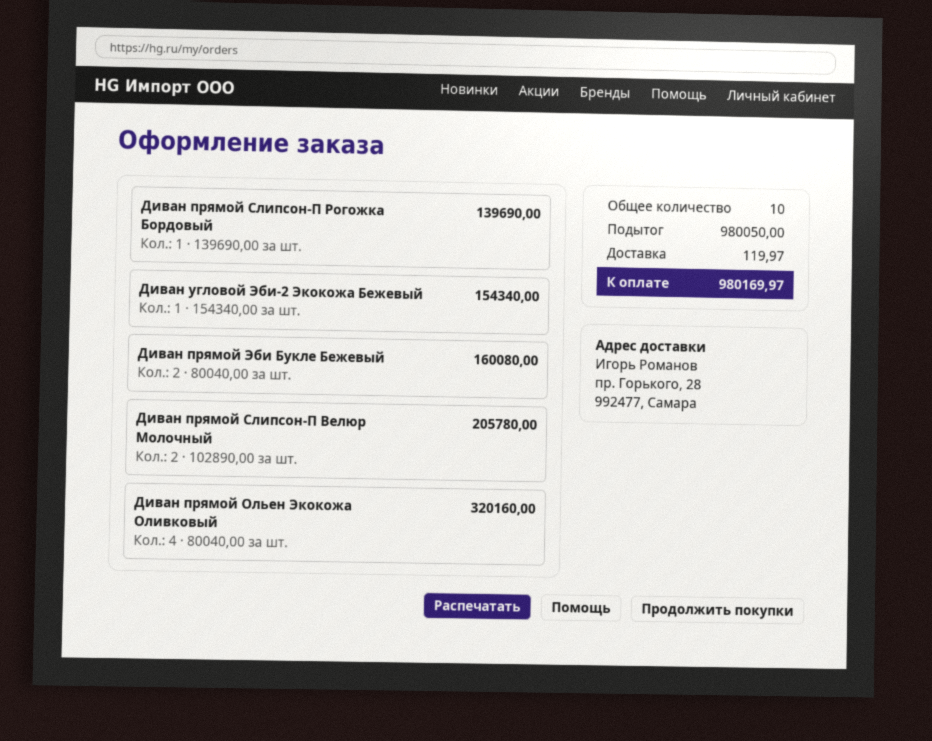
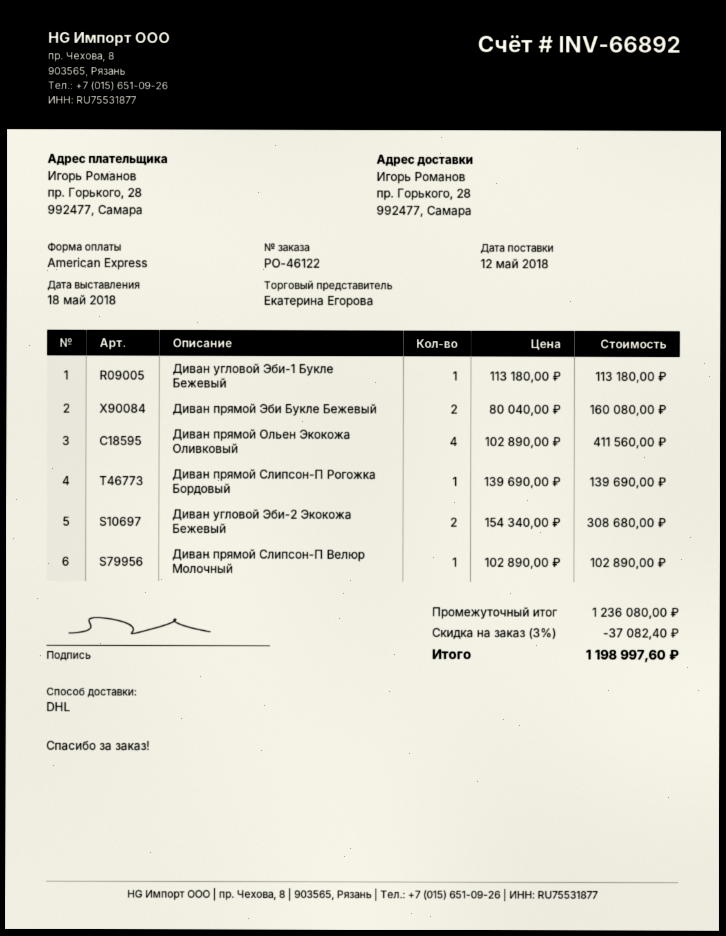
Диван угловой Эби-2 Экокожа Бежевый: 1 x 154340.00 = 154340.00 -> 2 x 154340.00 = 308680.00
Диван прямой Слипсон-П Велюр Молочный: 2 x 102890.00 = 205780.00 -> 1 x 102890.00 = 102890.00
Диван прямой Ольен Экокожа Оливковый: 4 x 80040.00 = 320160.00 -> 4 x 102890.00 = 411560.00
Диван угловой Эби-1 Букле Бежевый: none -> 1 x 113180.00 = 113180.00
subtotal: 980050.00 -> 1236080.00
discount: none -> 3% = 37082.40
shipping: 119.97 -> none
total: 980169.97 -> 1198997.60

